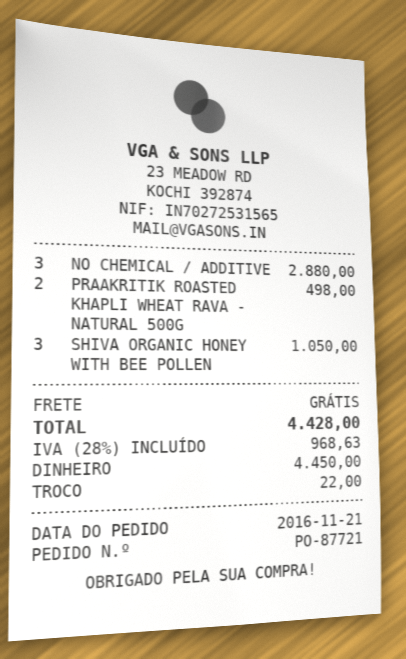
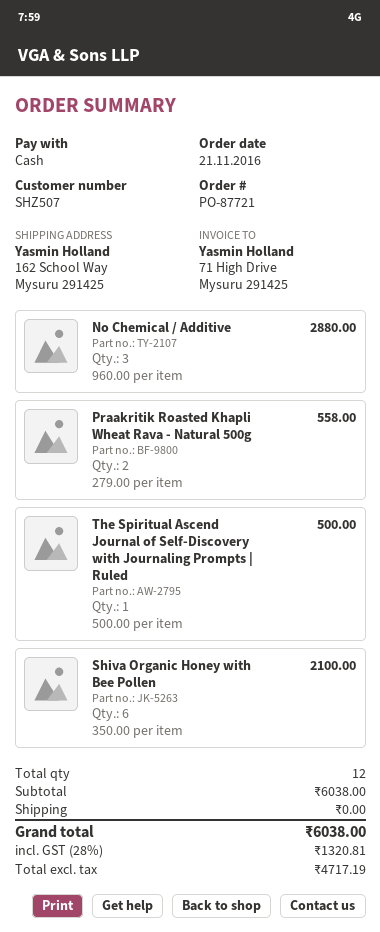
PRAAKRITIK ROASTED KHAPLI WHEAT RAVA - NATURAL 500G: 2 for 498.00 -> 2 for 558.00
SHIVA ORGANIC HONEY WITH BEE POLLEN: 3 for 1050.00 -> 6 for 2100.00
The Spiritual Ascend Journal of Self-Discovery with Journaling Prompts | Ruled: none -> 1 for 500.00
tax: 28% = 968.63 -> 28% = 1320.81
total: 4428.00 -> 6038.00

